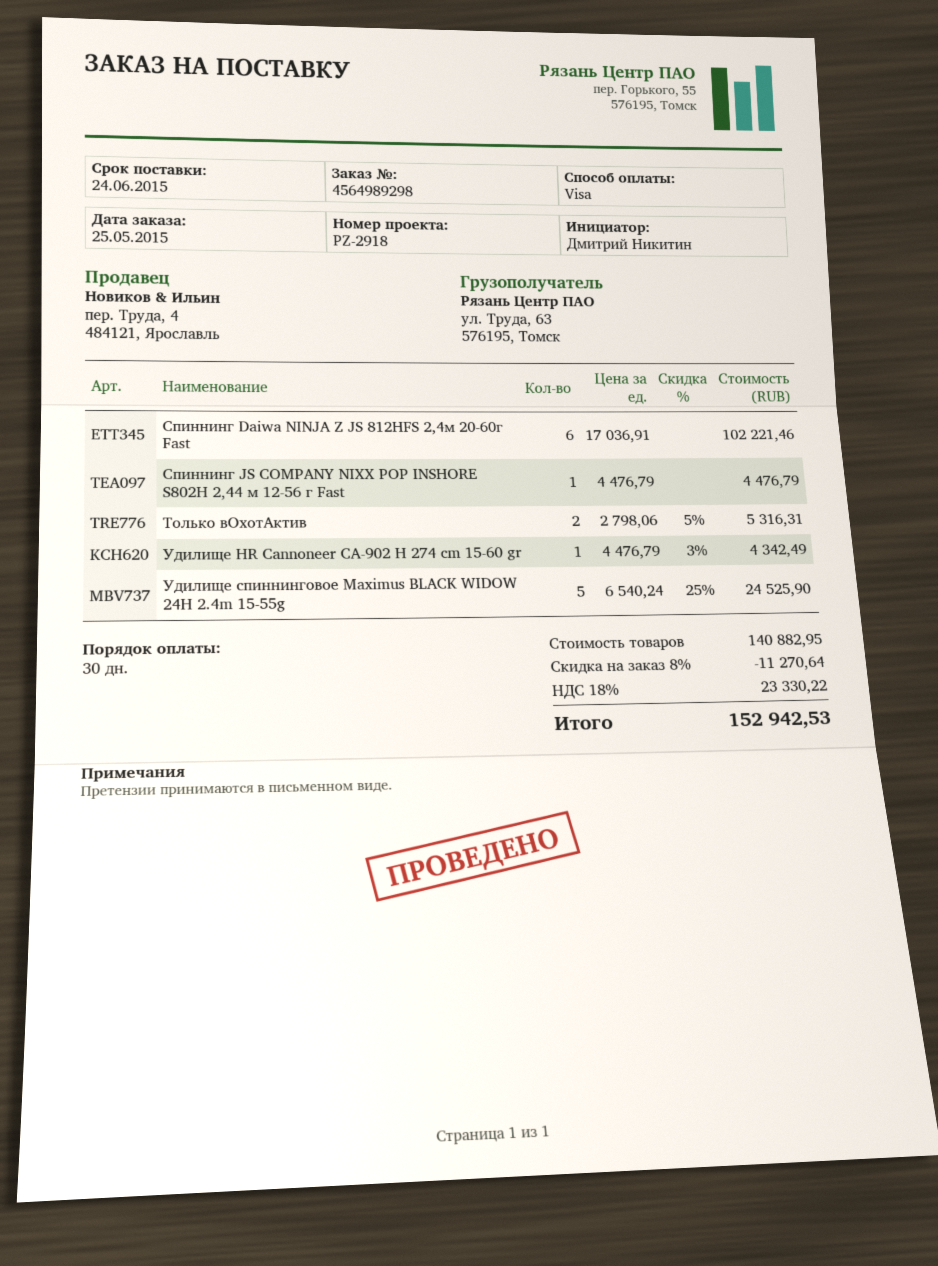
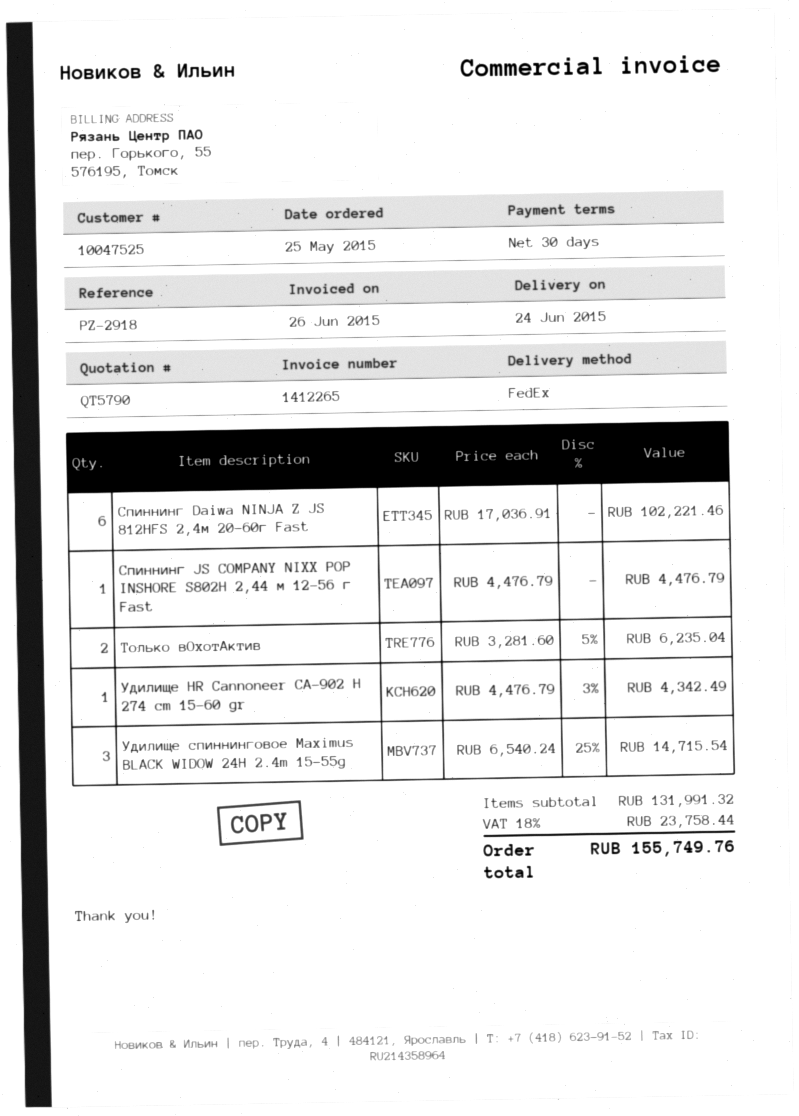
Только вОхотАктив: 2 x 2798.06 - 5% = 5316.31 -> 2 x 3281.60 - 5% = 6235.04
Удилище спиннинговое Maximus BLACK WIDOW 24H 2.4m 15-55g: 5 x 6540.24 - 25% = 24525.90 -> 3 x 6540.24 - 25% = 14715.54
subtotal: 140882.95 -> 131991.32
discount: 8% = 11270.64 -> none
tax: 18% = 23330.22 -> 18% = 23758.44
total: 152942.53 -> 155749.76

